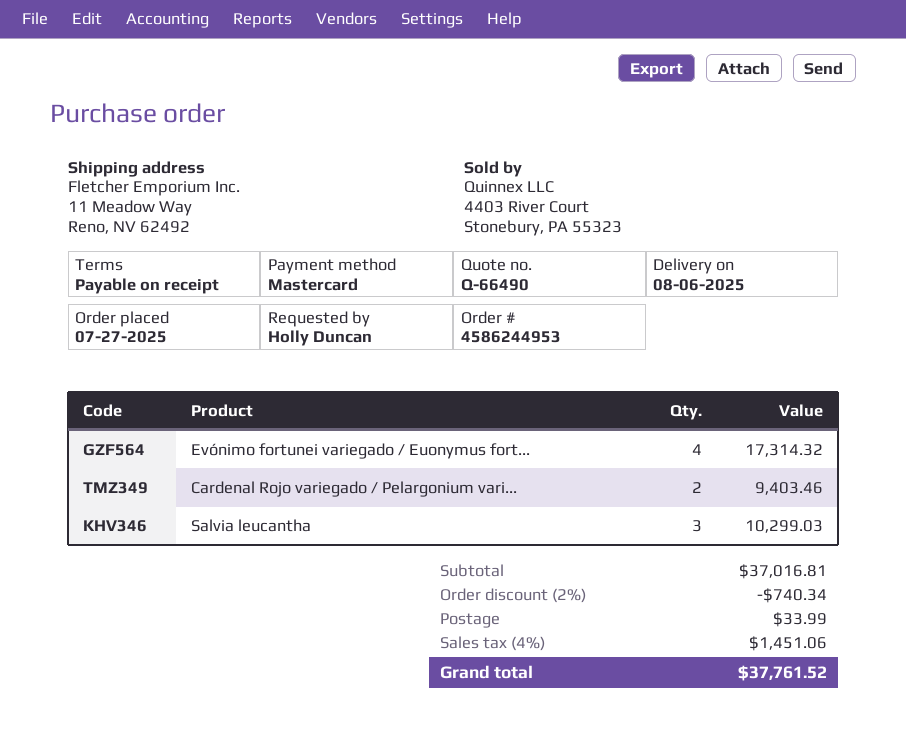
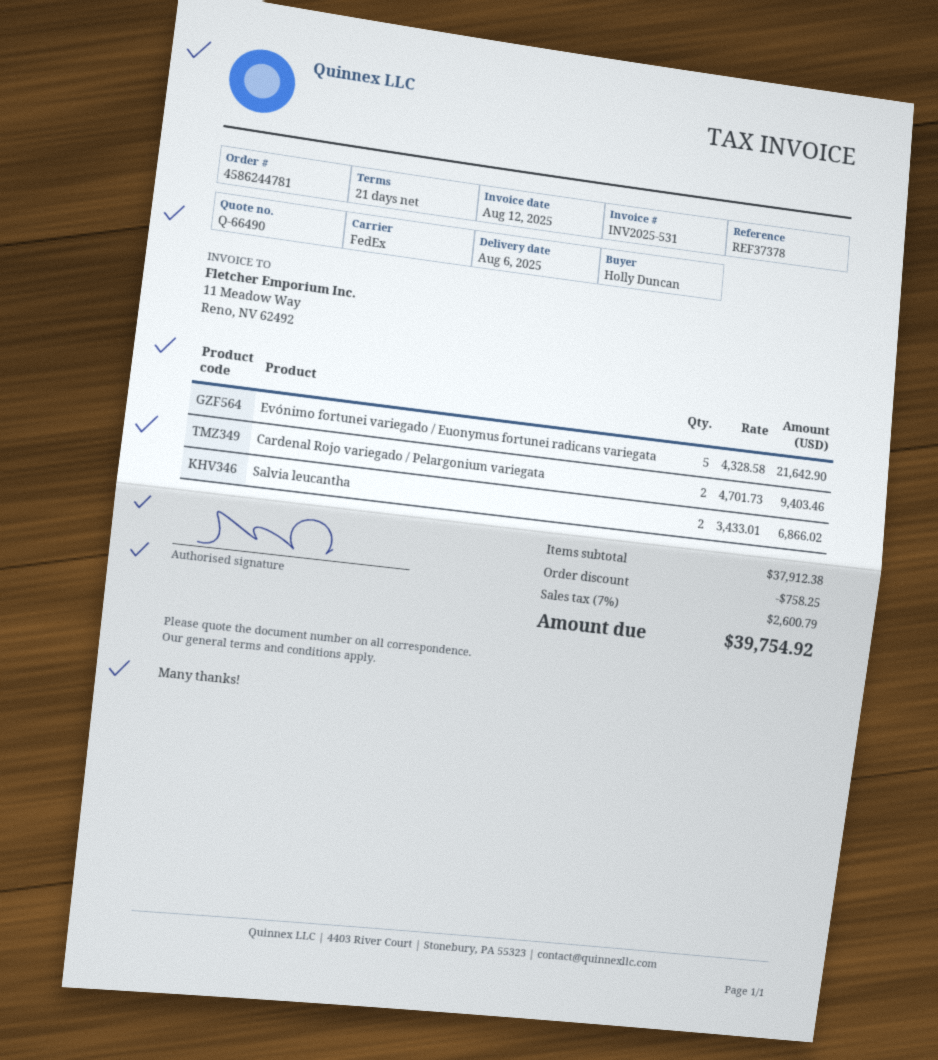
order number: 4586244953 -> 4586244781
payment terms: on receipt -> 21 days
Evónimo fortunei variegado / Euonymus fort...: 4 for 17314.32 -> 5 for 21642.90
Salvia leucantha: 3 for 10299.03 -> 2 for 6866.02
subtotal: 37016.81 -> 37912.38
discount: 740.34 -> 758.25
shipping: 33.99 -> none
tax: 4% = 1451.06 -> 7% = 2600.79
total: 37761.52 -> 39754.92

